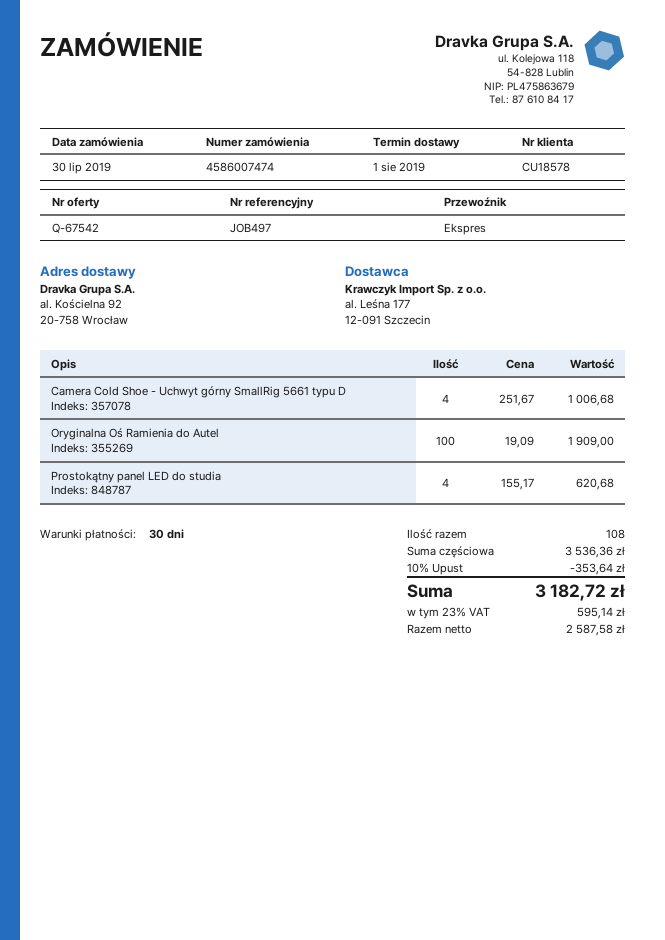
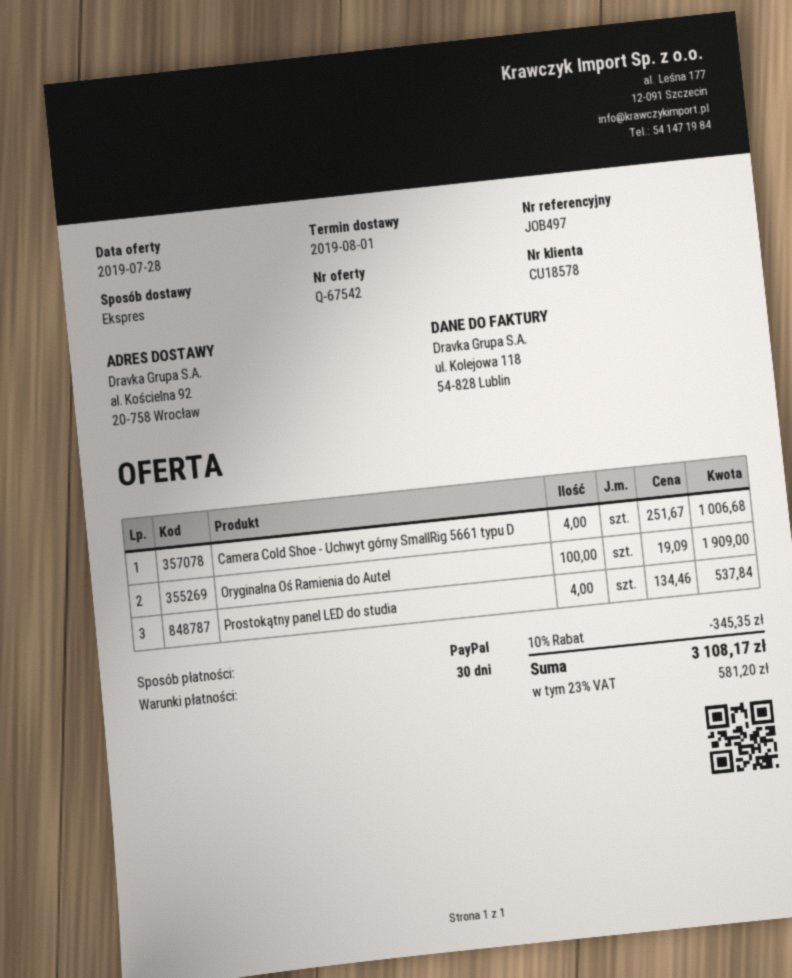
Prostokątny panel LED do studia: 4 x 155.17 = 620.68 -> 4 x 134.46 = 537.84
discount: 10% = 353.64 -> 10% = 345.35
tax: 23% = 595.14 -> 23% = 581.20
total: 3182.72 -> 3108.17

